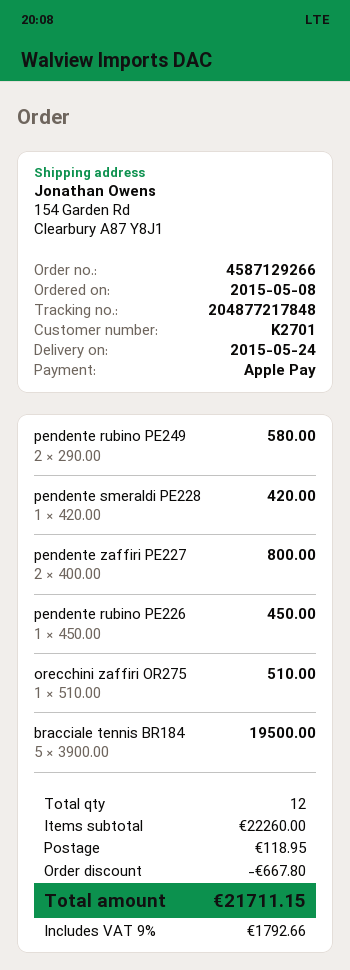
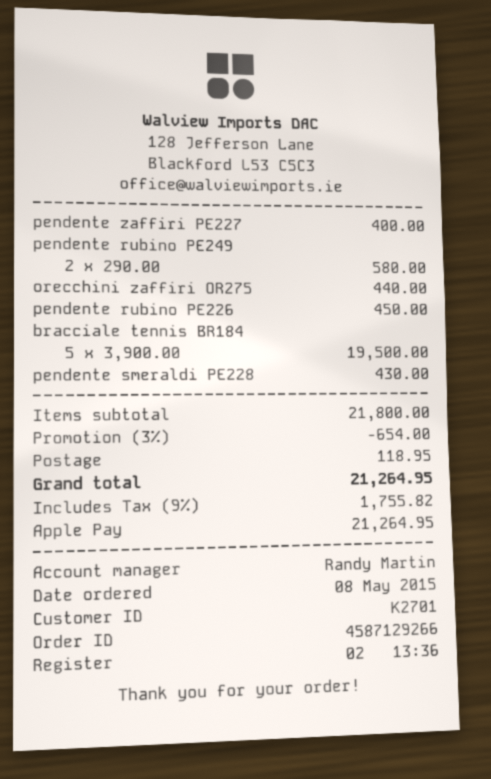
pendente smeraldi PE228: 1 x 420.00 = 420.00 -> 1 x 430.00 = 430.00
pendente zaffiri PE227: 2 x 400.00 = 800.00 -> 1 x 400.00 = 400.00
orecchini zaffiri OR275: 1 x 510.00 = 510.00 -> 1 x 440.00 = 440.00
subtotal: 22260.00 -> 21800.00
discount: 667.80 -> 654.00
tax: 9% = 1792.66 -> 9% = 1755.82
total: 21711.15 -> 21264.95

